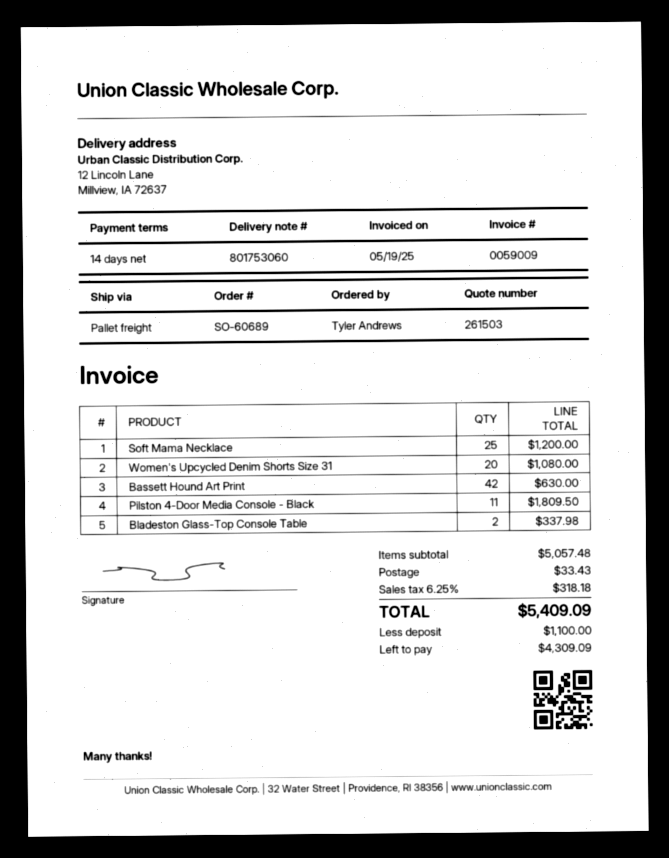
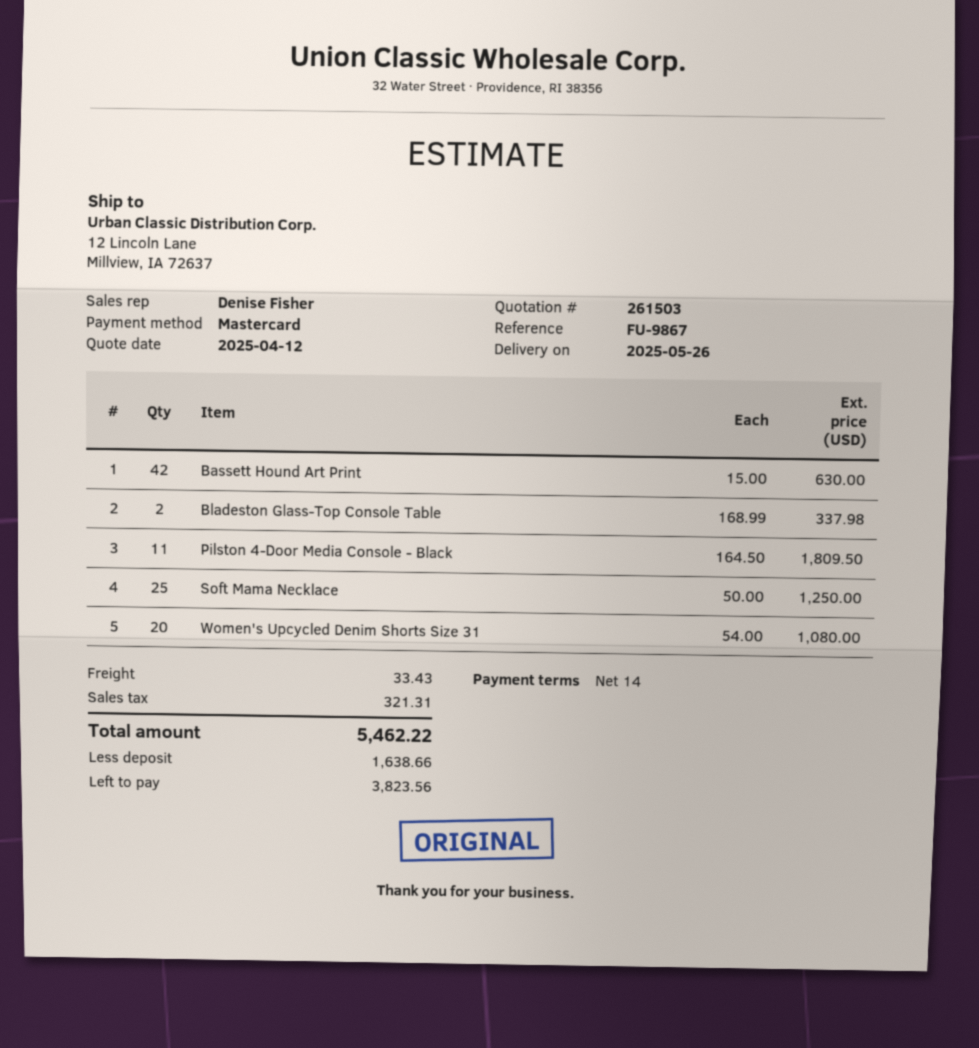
Soft Mama Necklace: 25 for 1200.00 -> 25 for 1250.00
tax: 318.18 -> 321.31
total: 5409.09 -> 5462.22
deposit: 1100.00 -> 1638.66
balance: 4309.09 -> 3823.56

